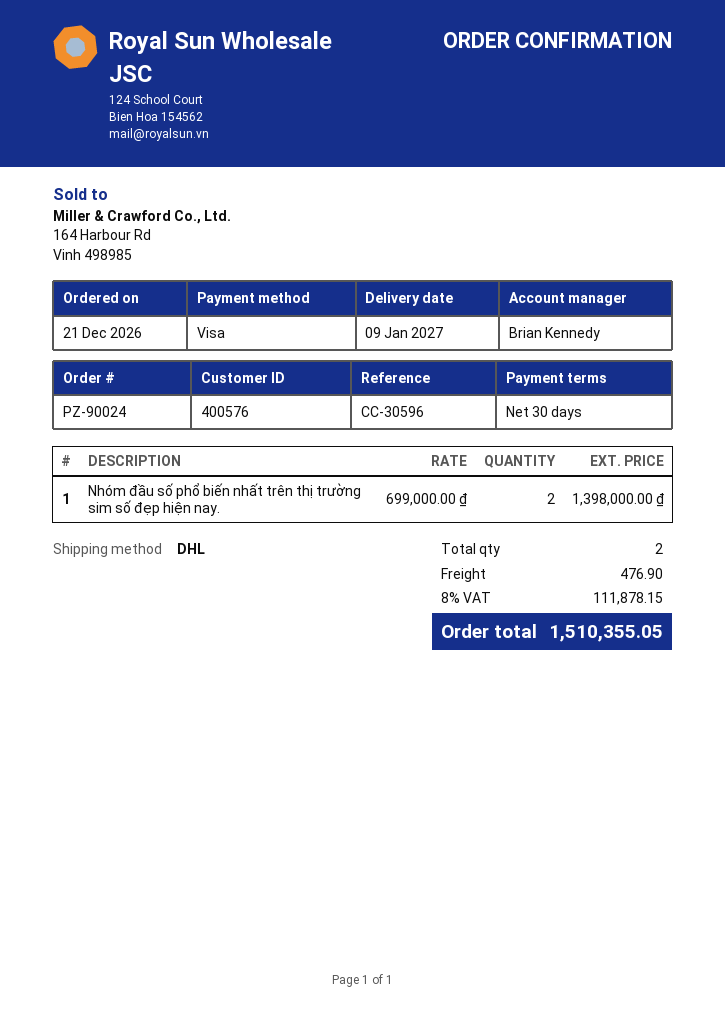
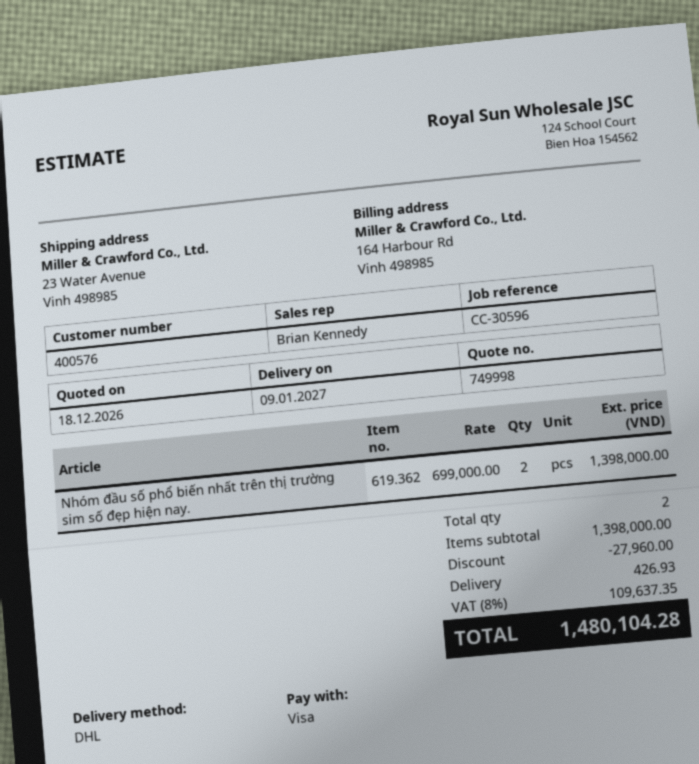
discount: none -> 27960.00
shipping: 476.90 -> 426.93
tax: 8% = 111878.15 -> 8% = 109637.35
total: 1510355.05 -> 1480104.28

